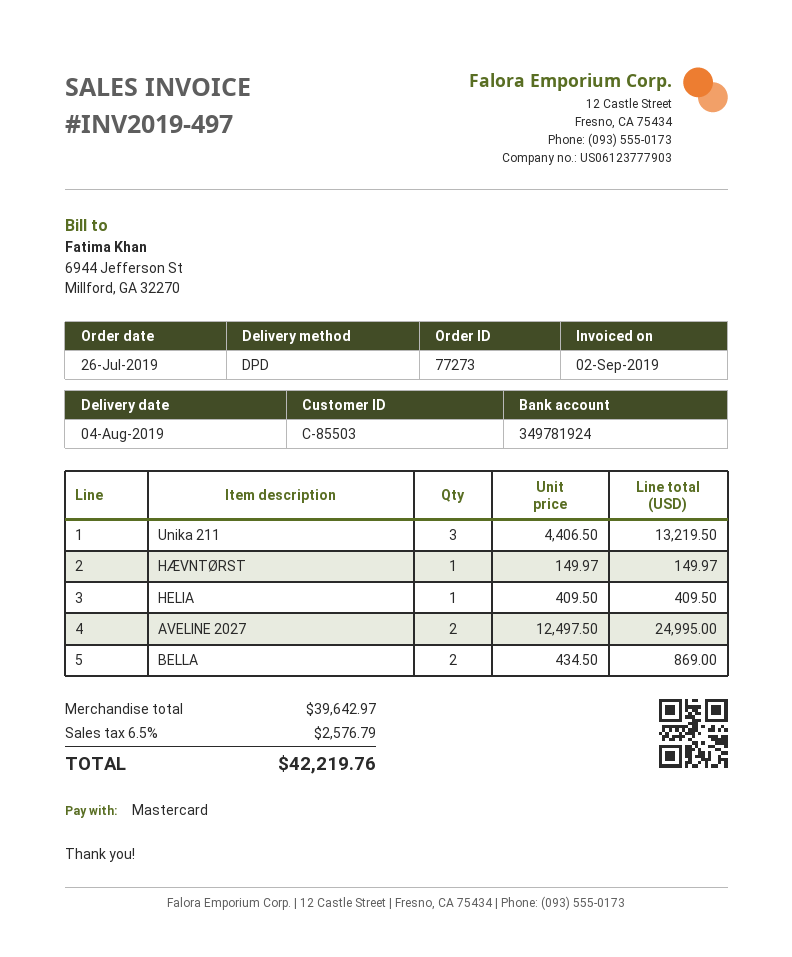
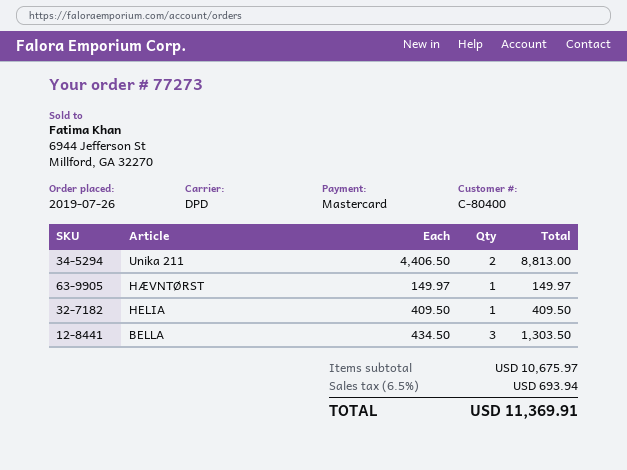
customer number: C-85503 -> C-80400
Unika 211: 3 x 4406.50 = 13219.50 -> 2 x 4406.50 = 8813.00
AVELINE 2027: 2 x 12497.50 = 24995.00 -> none
BELLA: 2 x 434.50 = 869.00 -> 3 x 434.50 = 1303.50
subtotal: 39642.97 -> 10675.97
tax: 6.5% = 2576.79 -> 6.5% = 693.94
total: 42219.76 -> 11369.91

